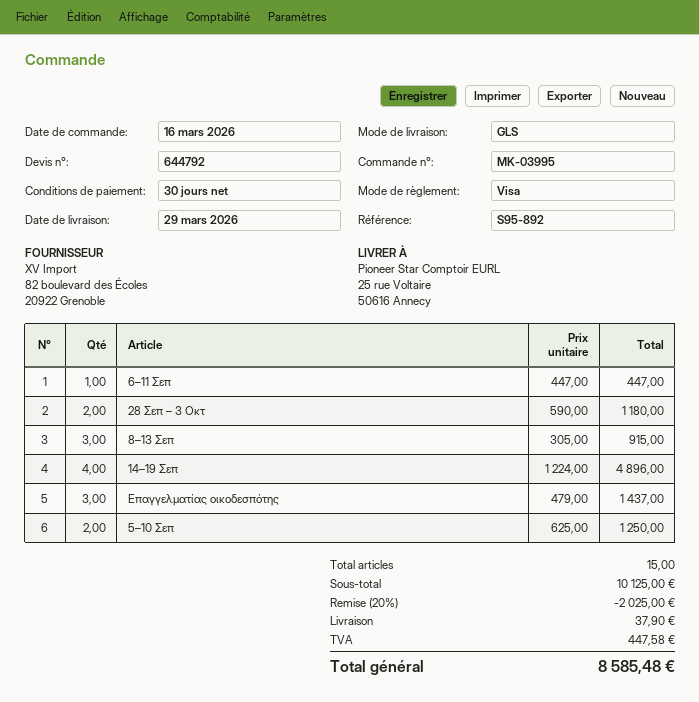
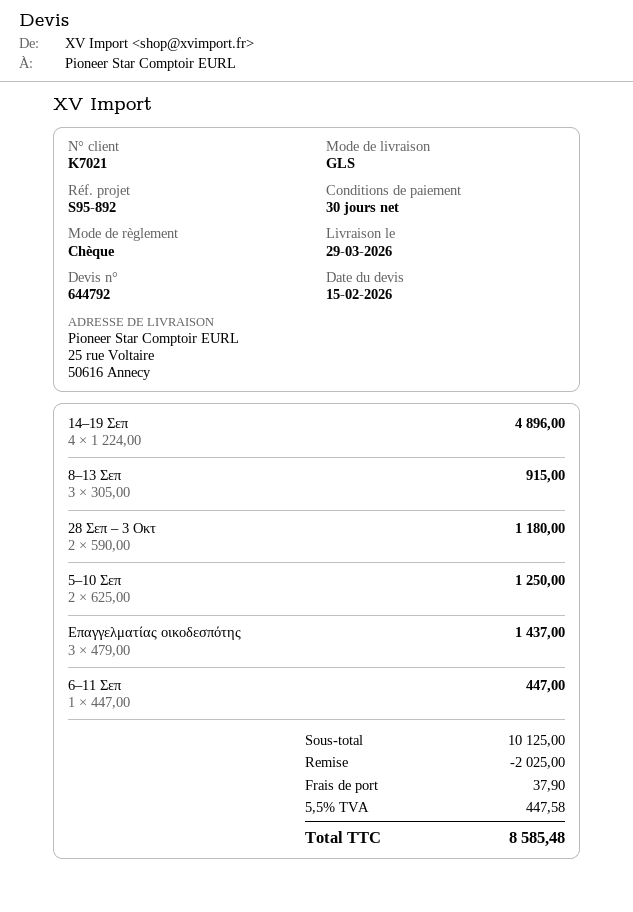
payment method: Visa -> cheque

